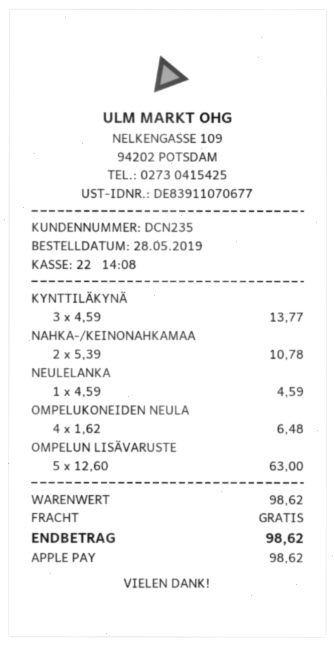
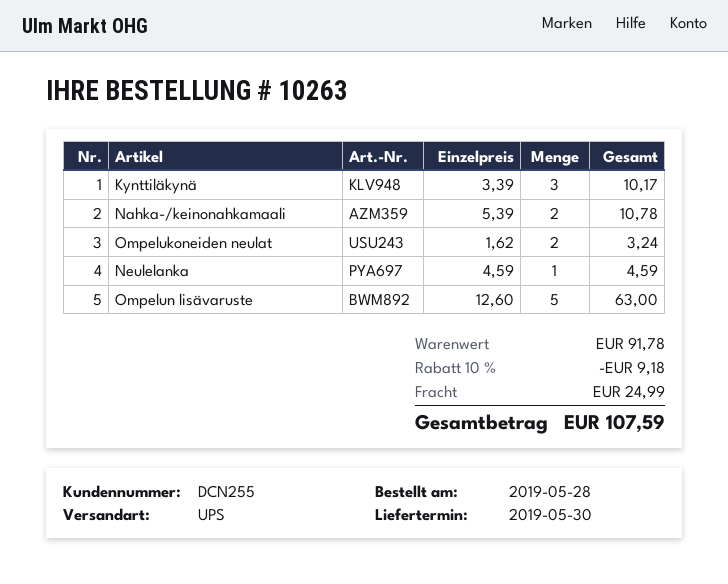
customer number: DCN235 -> DCN255
KYNTTILÄKYNÄ: 3 x 4.59 = 13.77 -> 3 x 3.39 = 10.17
OMPELUKONEIDEN NEULA: 4 x 1.62 = 6.48 -> 2 x 1.62 = 3.24
subtotal: 98.62 -> 91.78
discount: none -> 10% = 9.18
shipping: 0.00 -> 24.99
total: 98.62 -> 107.59

